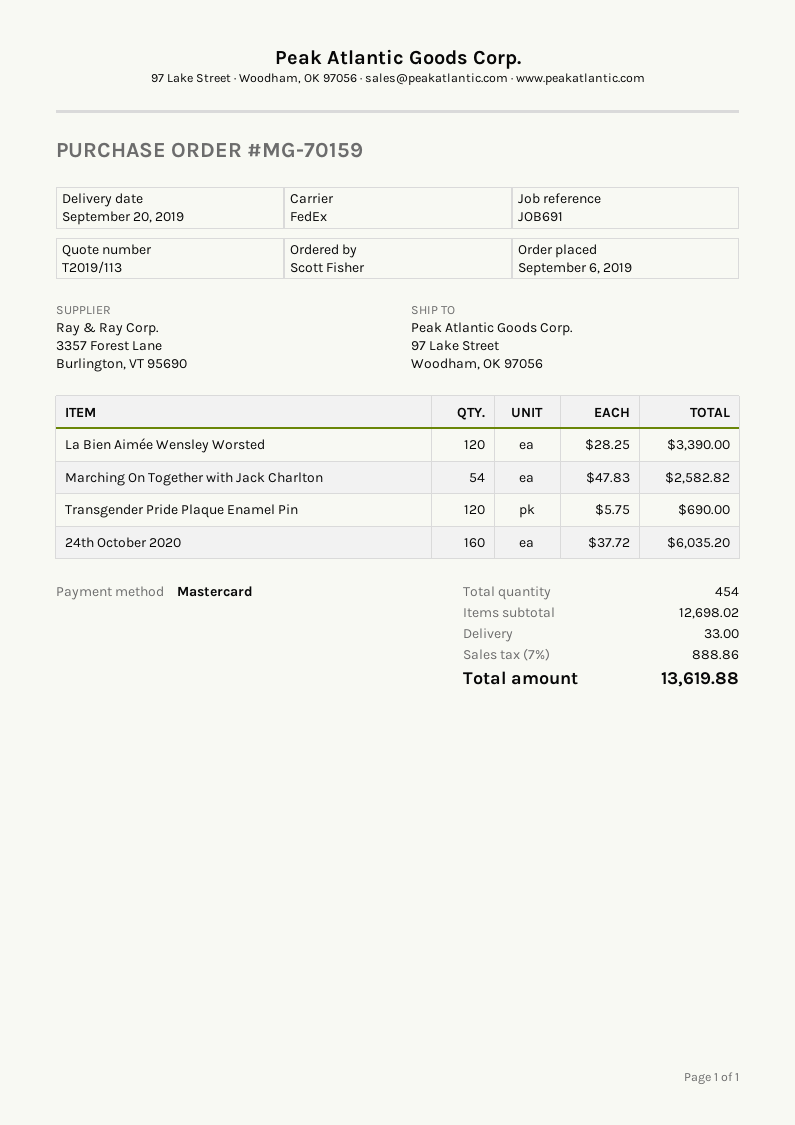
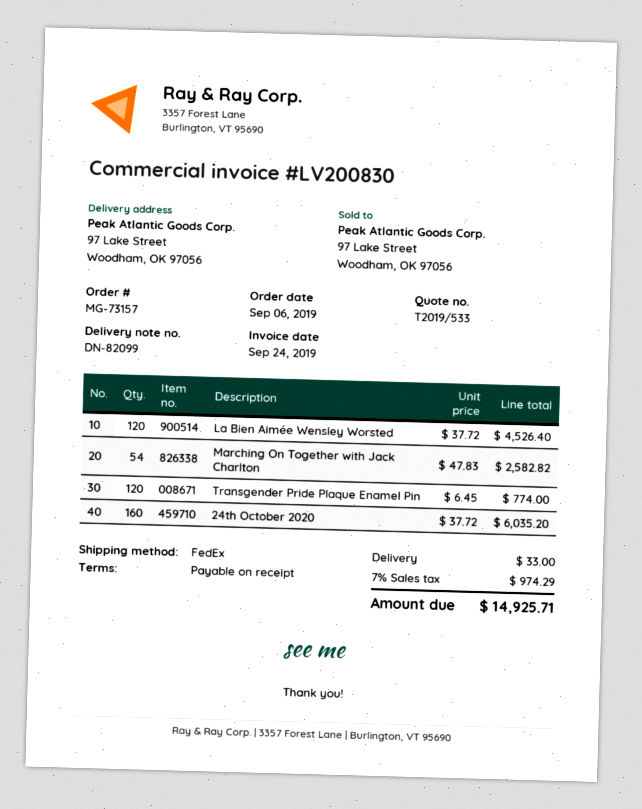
quote number: T2019/113 -> T2019/533
order number: MG-70159 -> MG-73157
La Bien Aimée Wensley Worsted: 120 x 28.25 = 3390.00 -> 120 x 37.72 = 4526.40
Transgender Pride Plaque Enamel Pin: 120 x 5.75 = 690.00 -> 120 x 6.45 = 774.00
tax: 7% = 888.86 -> 7% = 974.29
total: 13619.88 -> 14925.71

